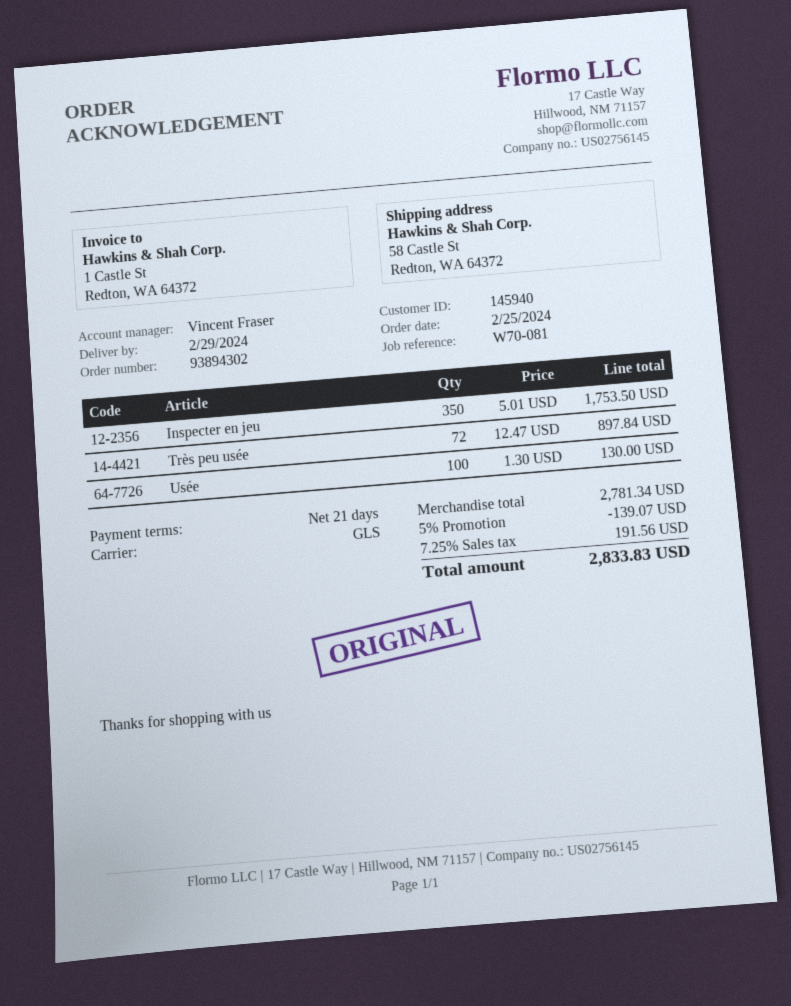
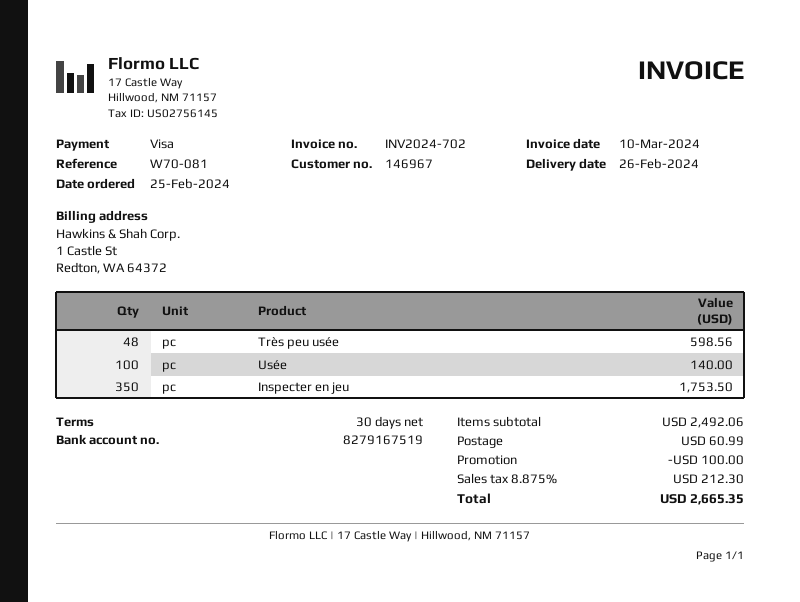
delivery date: 2024-02-29 -> 2024-02-26
payment terms: 21 days -> 30 days
customer number: 145940 -> 146967
Très peu usée: 72 for 897.84 -> 48 for 598.56
Usée: 100 for 130.00 -> 100 for 140.00
subtotal: 2781.34 -> 2492.06
discount: 139.07 -> 100.00
shipping: none -> 60.99
tax: 7.25% = 191.56 -> 8.875% = 212.30
total: 2833.83 -> 2665.35

